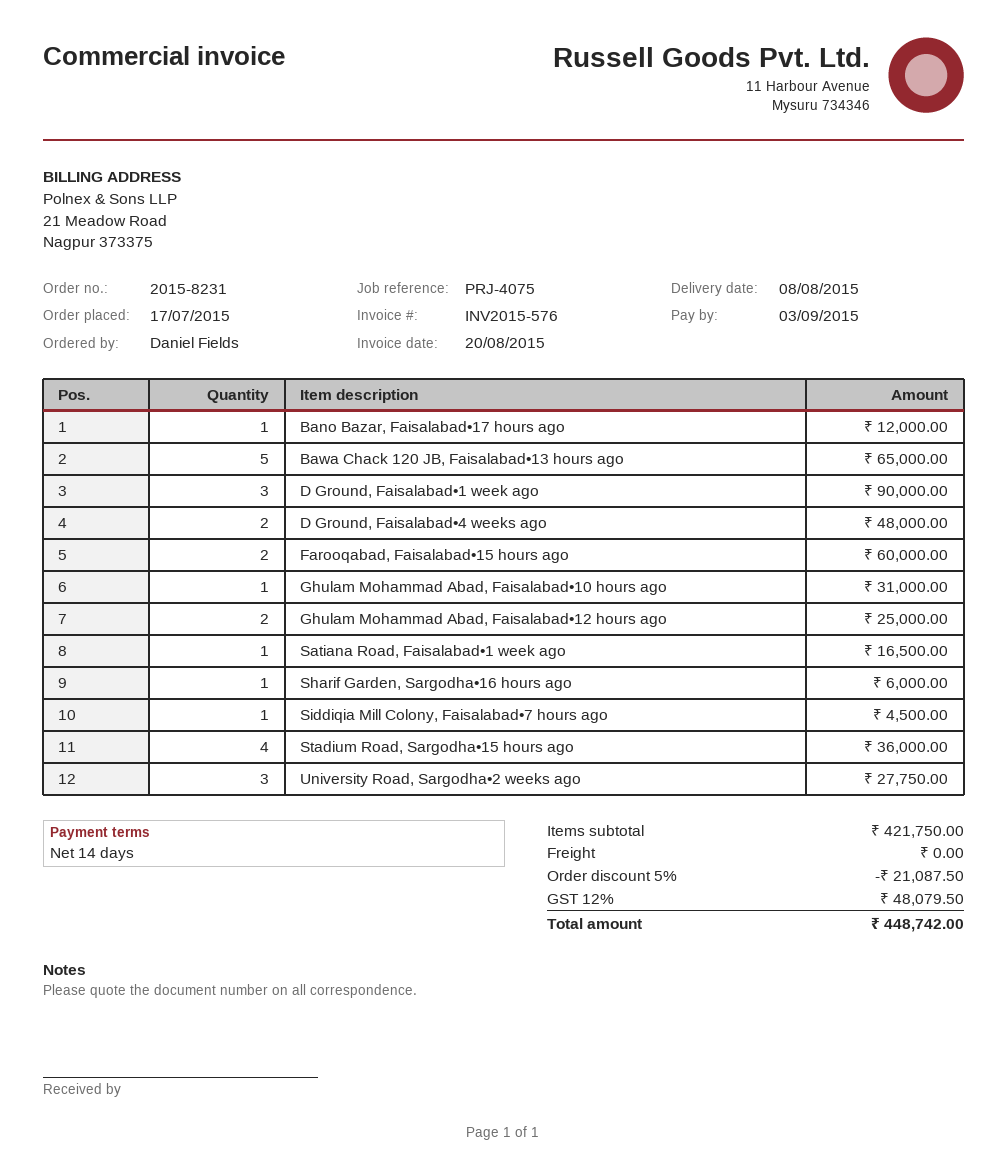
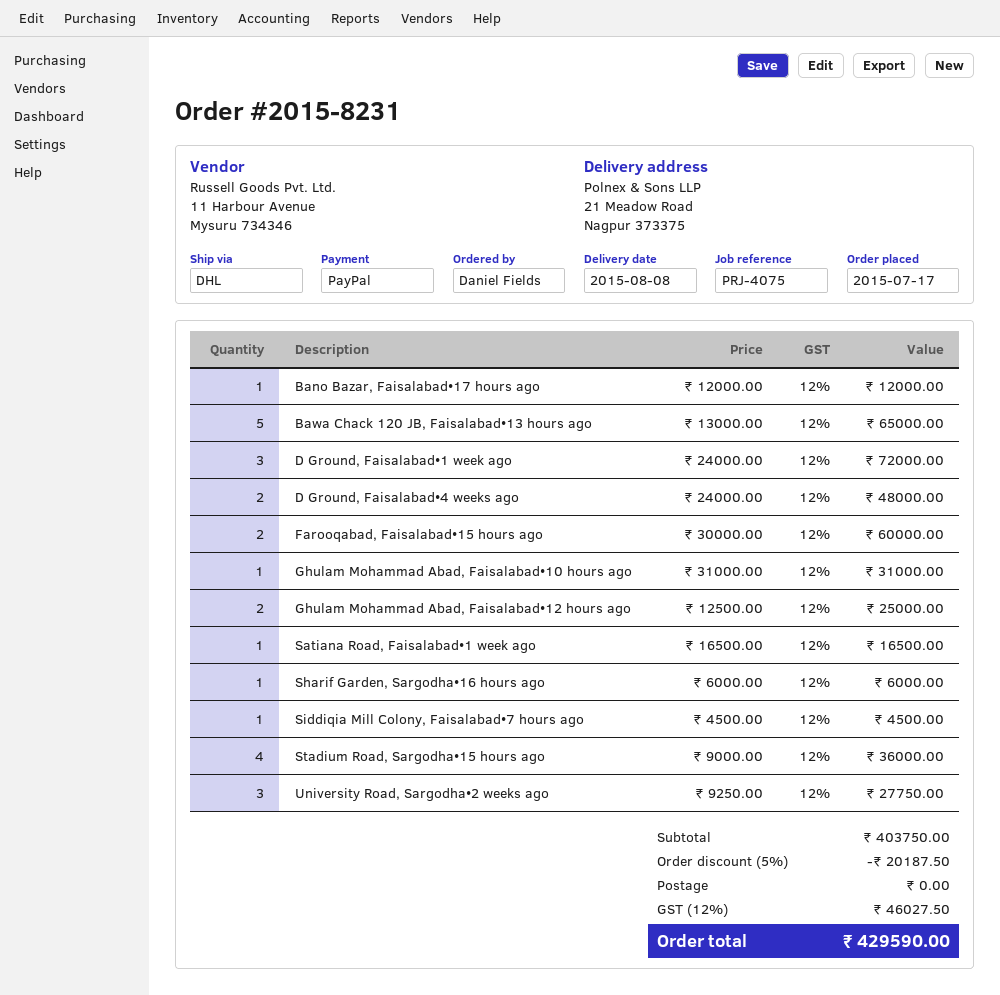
D Ground, Faisalabad•1 week ago: 3 for 90000.00 -> 3 for 72000.00
subtotal: 421750.00 -> 403750.00
discount: 5% = 21087.50 -> 5% = 20187.50
tax: 12% = 48079.50 -> 12% = 46027.50
total: 448742.00 -> 429590.00

